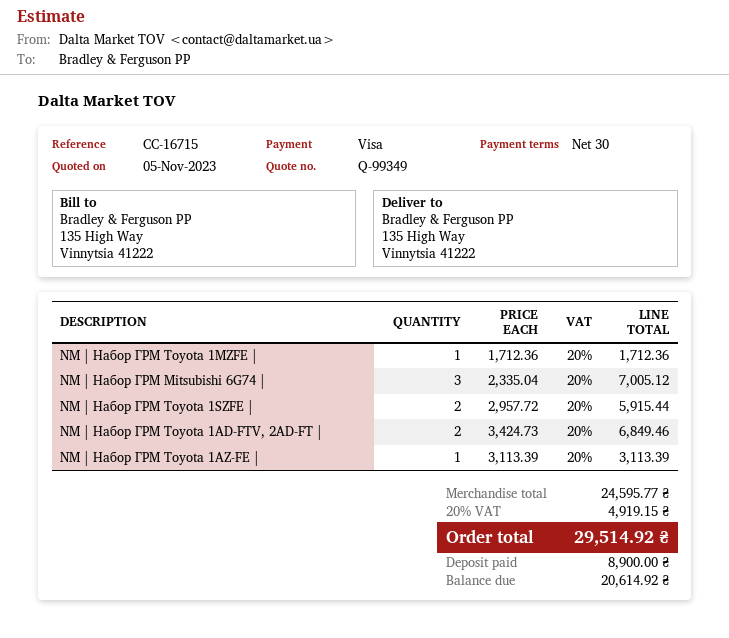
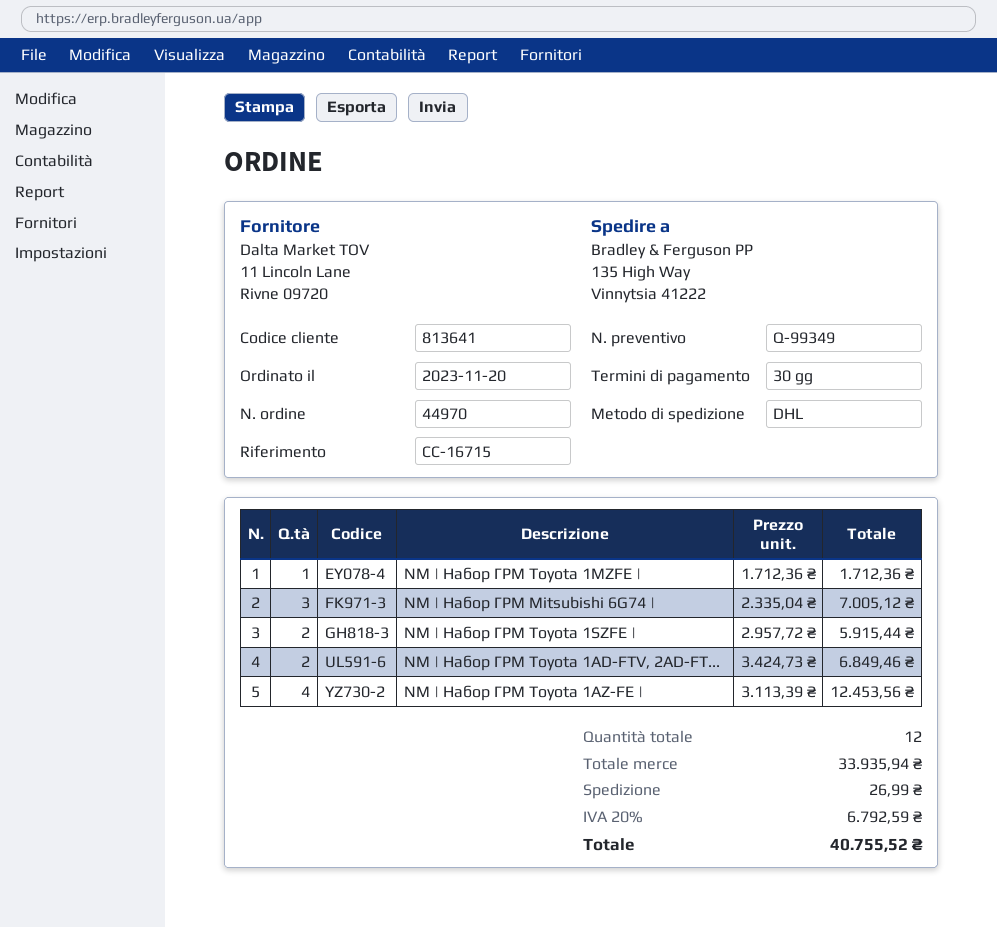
NM | Набор ГРМ Toyota 1AZ-FE |: 1 x 3113.39 = 3113.39 -> 4 x 3113.39 = 12453.56
subtotal: 24595.77 -> 33935.94
shipping: none -> 26.99
tax: 20% = 4919.15 -> 20% = 6792.59
total: 29514.92 -> 40755.52

